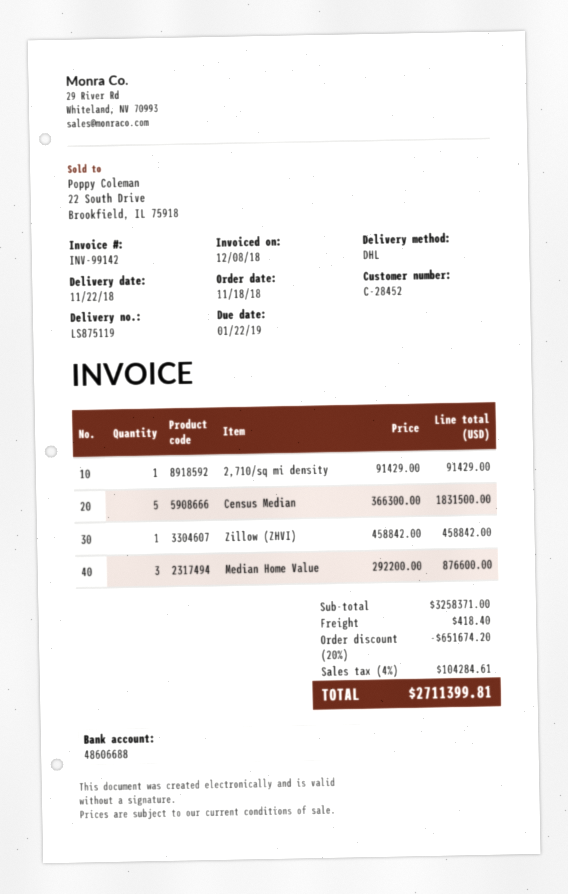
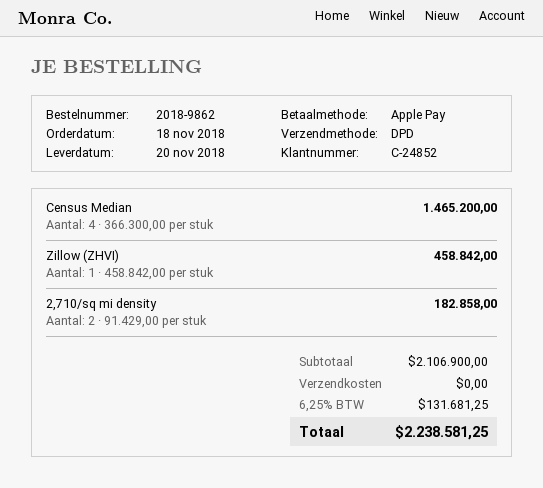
delivery date: 2018-11-22 -> 2018-11-20
customer number: C-28452 -> C-24852
shipping method: DHL -> DPD
2,710/sq mi density: 1 x 91429.00 = 91429.00 -> 2 x 91429.00 = 182858.00
Census Median: 5 x 366300.00 = 1831500.00 -> 4 x 366300.00 = 1465200.00
Median Home Value: 3 x 292200.00 = 876600.00 -> none
subtotal: 3258371.00 -> 2106900.00
discount: 20% = 651674.20 -> none
shipping: 418.40 -> 0.00
tax: 4% = 104284.61 -> 6.25% = 131681.25
total: 2711399.81 -> 2238581.25

